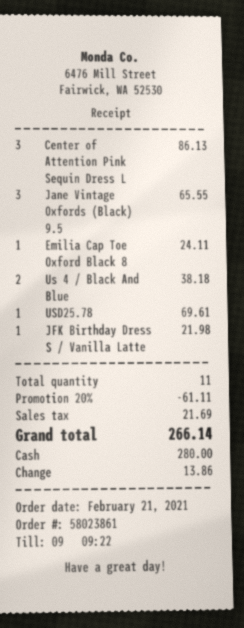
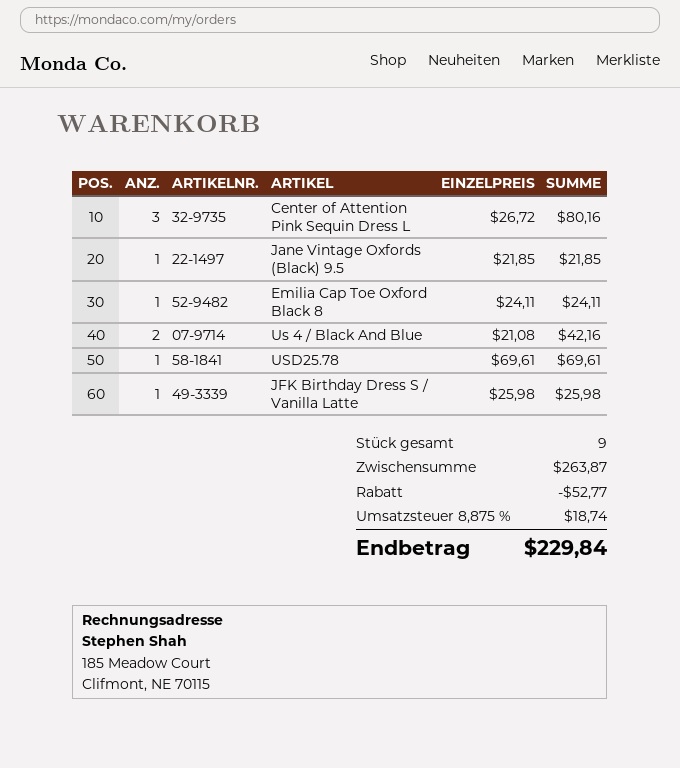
Center of Attention Pink Sequin Dress L: 3 for 86.13 -> 3 for 80.16
Jane Vintage Oxfords (Black) 9.5: 3 for 65.55 -> 1 for 21.85
Us 4 / Black And Blue: 2 for 38.18 -> 2 for 42.16
JFK Birthday Dress S / Vanilla Latte: 1 for 21.98 -> 1 for 25.98
total quantity: 11 -> 9
discount: 61.11 -> 52.77
tax: 21.69 -> 18.74
total: 266.14 -> 229.84

